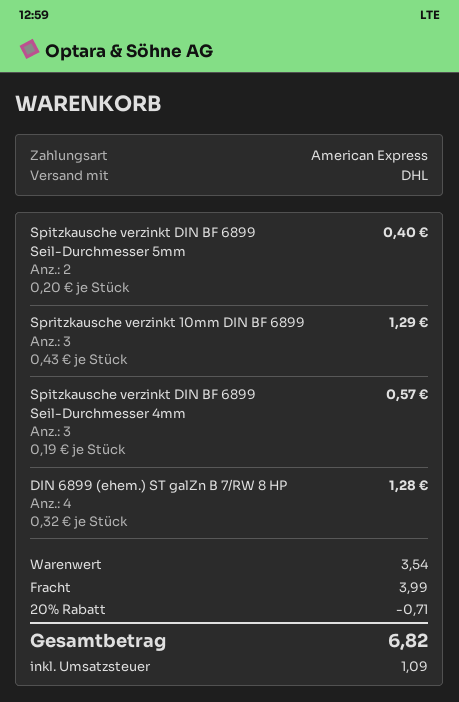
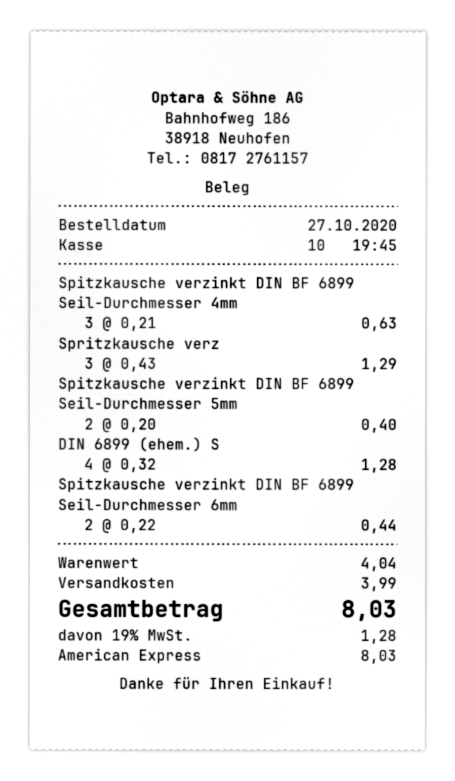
Spitzkausche verzinkt DIN BF 6899 Seil-Durchmesser 4mm: 3 x 0.19 = 0.57 -> 3 x 0.21 = 0.63
Spitzkausche verzinkt DIN BF 6899 Seil-Durchmesser 6mm: none -> 2 x 0.22 = 0.44
subtotal: 3.54 -> 4.04
discount: 20% = 0.71 -> none
tax: 1.09 -> 1.28
total: 6.82 -> 8.03

